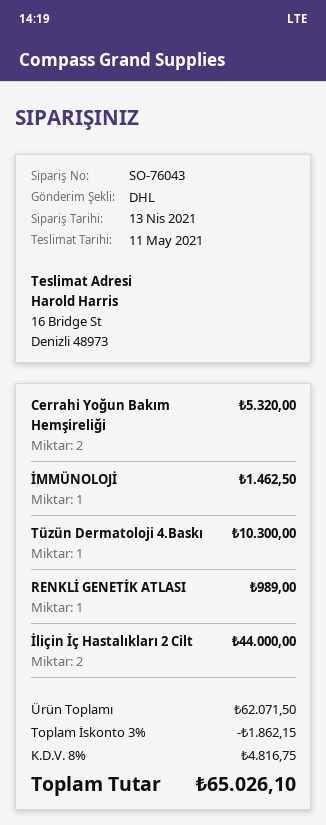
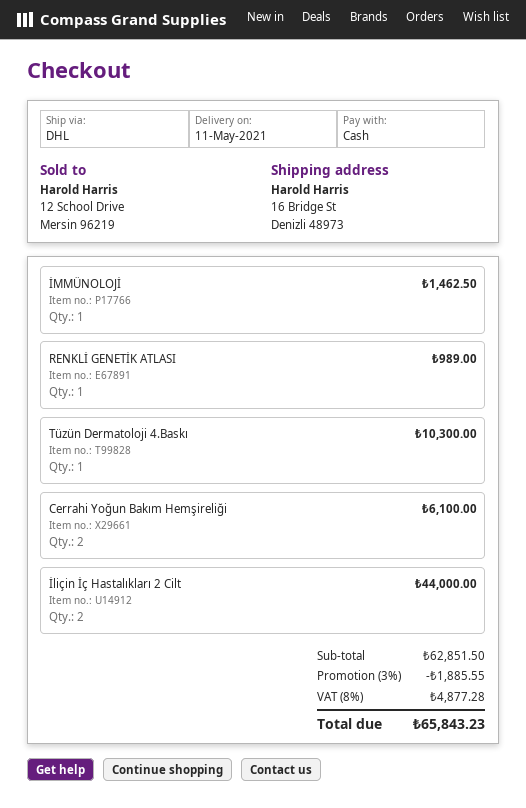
Cerrahi Yoğun Bakım Hemşireliği: 2 for 5320.00 -> 2 for 6100.00
subtotal: 62071.50 -> 62851.50
discount: 3% = 1862.15 -> 3% = 1885.55
tax: 8% = 4816.75 -> 8% = 4877.28
total: 65026.10 -> 65843.23

